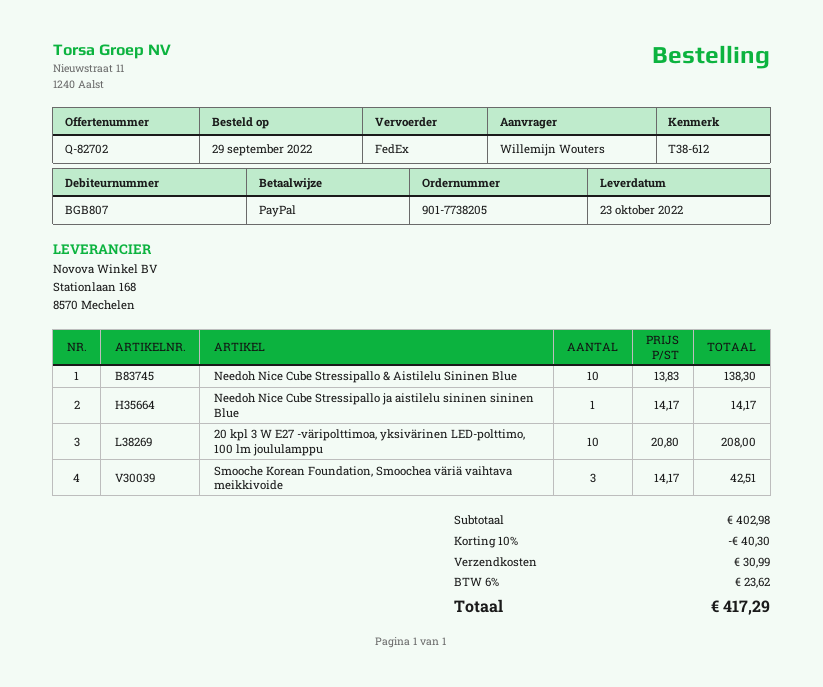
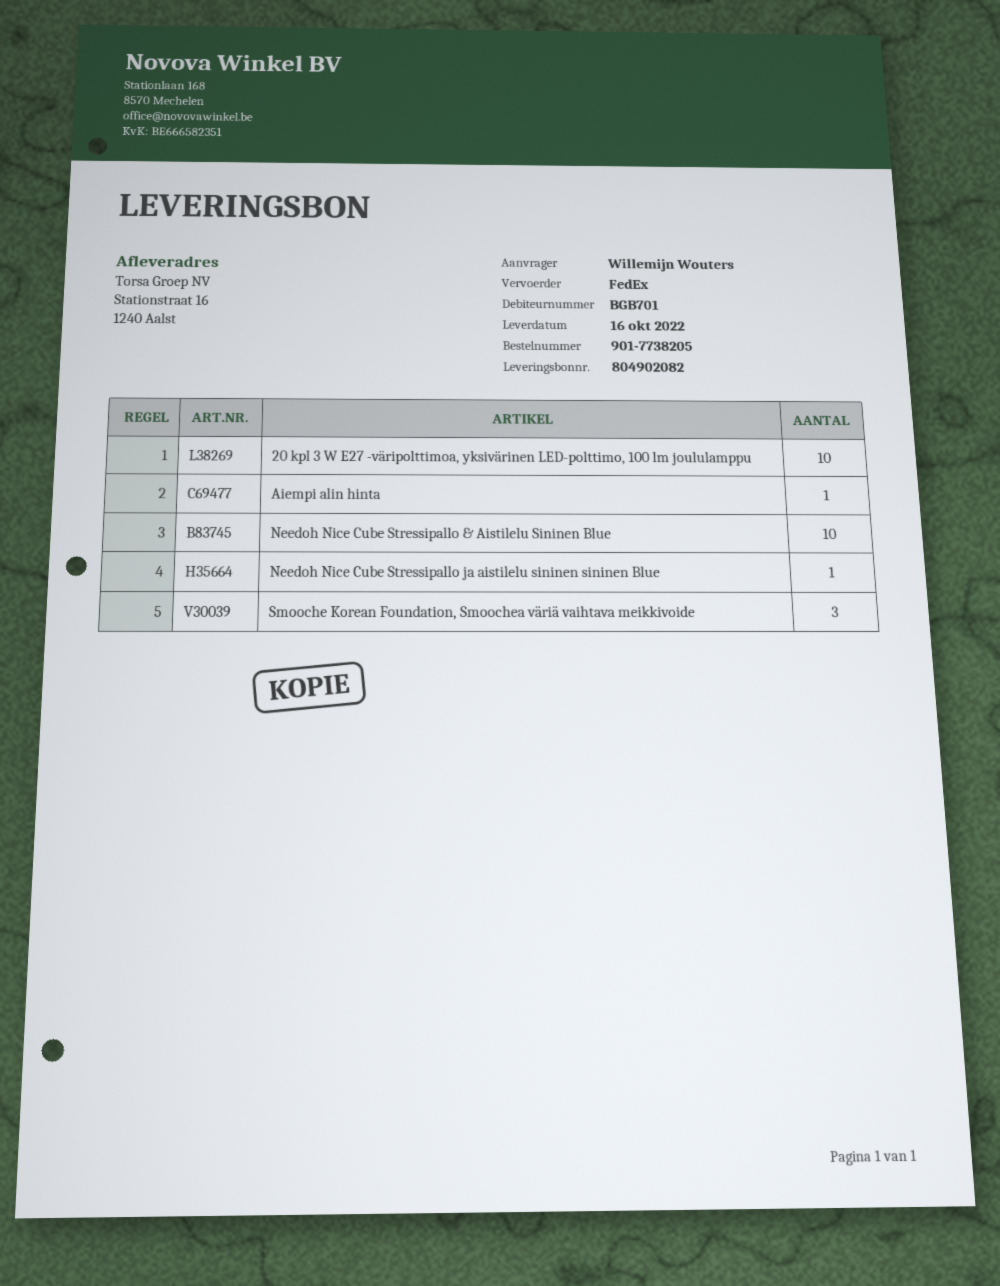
delivery date: 2022-10-23 -> 2022-10-16
customer number: BGB807 -> BGB701
Aiempi alin hinta: none -> 1

